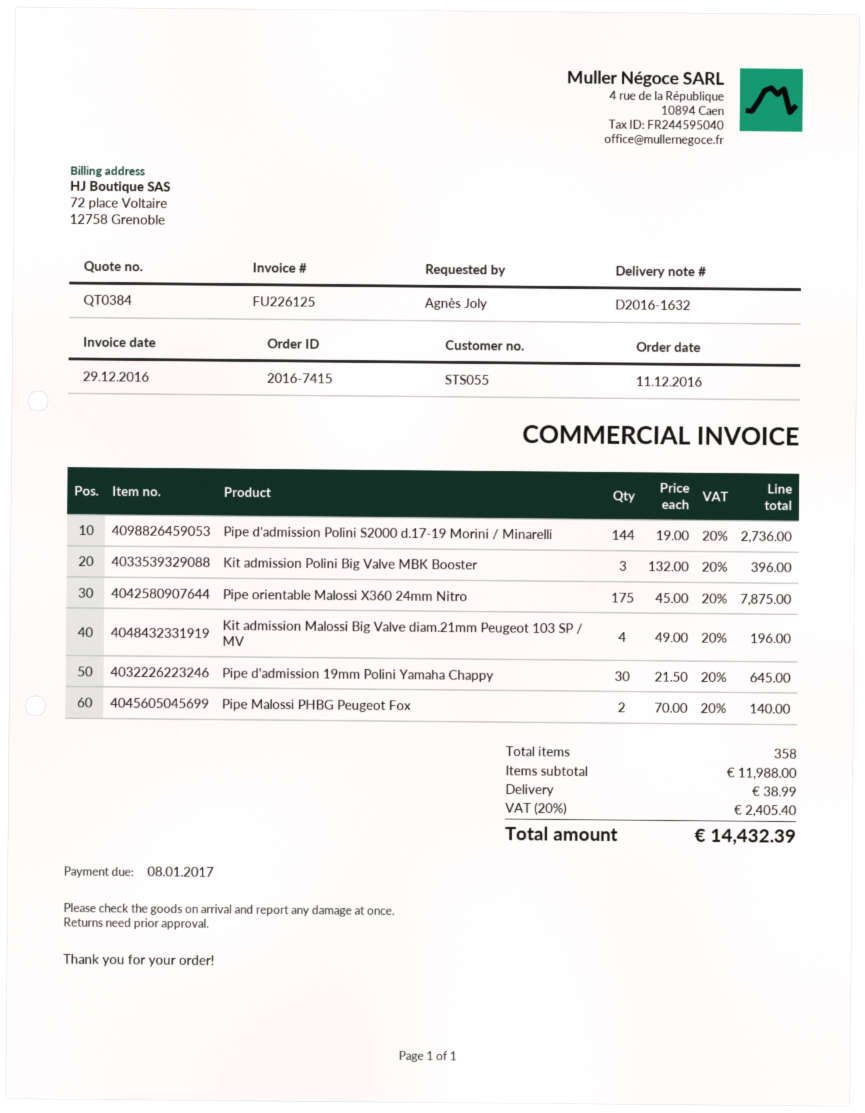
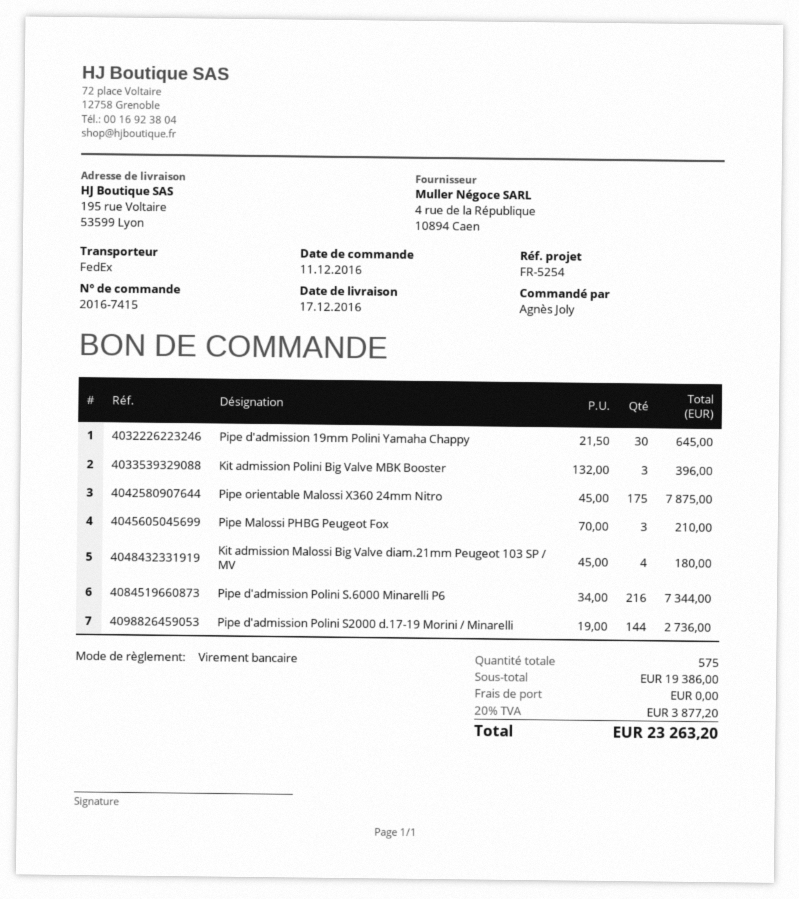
Kit admission Malossi Big Valve diam.21mm Peugeot 103 SP / MV: 4 x 49.00 = 196.00 -> 4 x 45.00 = 180.00
Pipe Malossi PHBG Peugeot Fox: 2 x 70.00 = 140.00 -> 3 x 70.00 = 210.00
Pipe d'admission Polini S.6000 Minarelli P6: none -> 216 x 34.00 = 7344.00
total quantity: 358 -> 575
subtotal: 11988.00 -> 19386.00
shipping: 38.99 -> 0.00
tax: 20% = 2405.40 -> 20% = 3877.20
total: 14432.39 -> 23263.20

